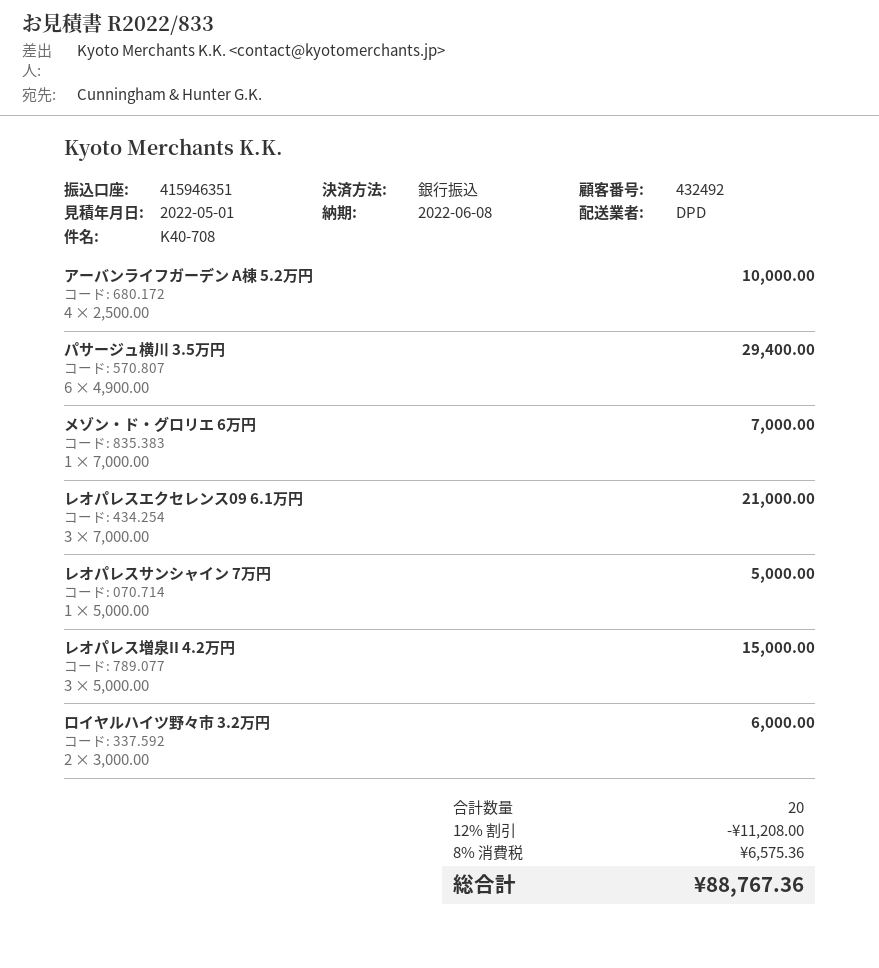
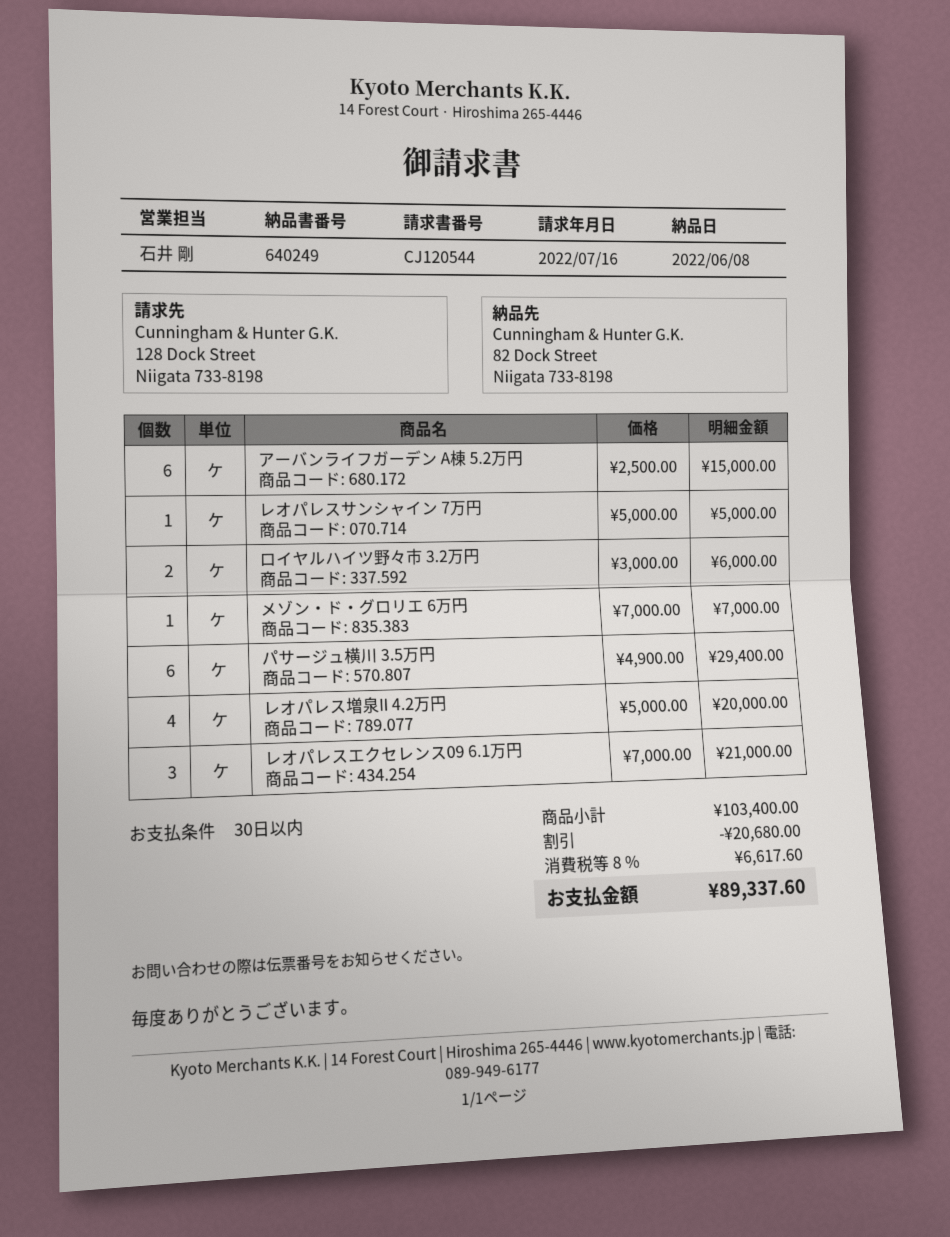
アーバンライフガーデン A棟 5.2万円: 4 x 2500.00 = 10000.00 -> 6 x 2500.00 = 15000.00
レオパレス増泉II 4.2万円: 3 x 5000.00 = 15000.00 -> 4 x 5000.00 = 20000.00
discount: 11208.00 -> 20680.00
tax: 8% = 6575.36 -> 8% = 6617.60
total: 88767.36 -> 89337.60

